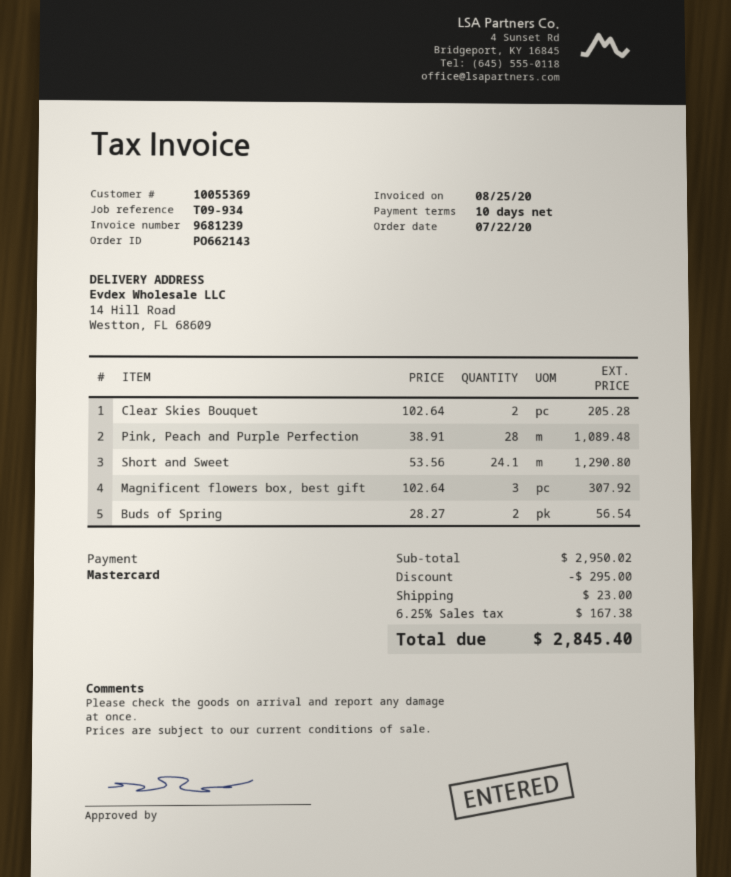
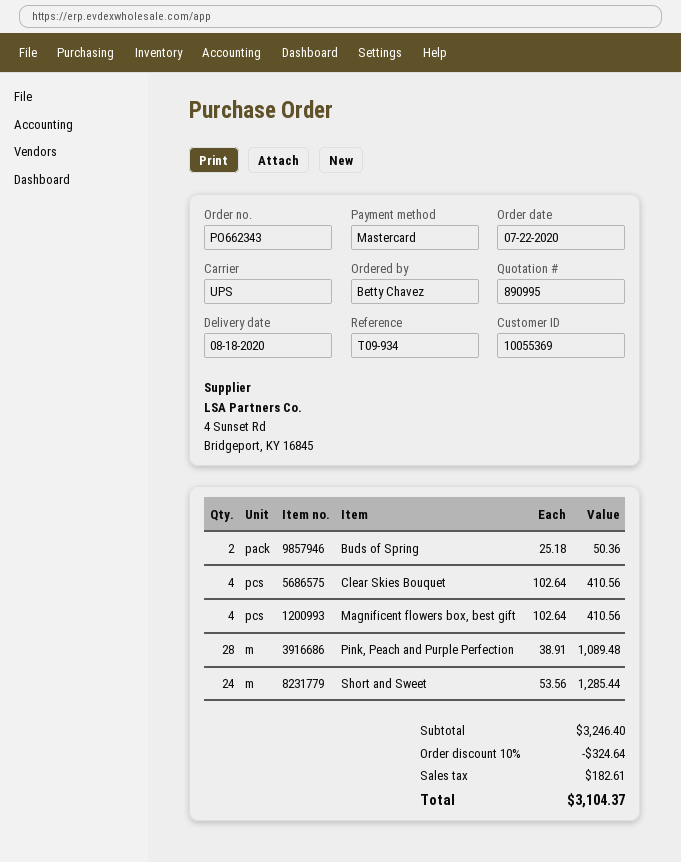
order number: PO662143 -> PO662343
Clear Skies Bouquet: 2 x 102.64 = 205.28 -> 4 x 102.64 = 410.56
Short and Sweet: 24.1 x 53.56 = 1290.80 -> 24 x 53.56 = 1285.44
Magnificent flowers box, best gift: 3 x 102.64 = 307.92 -> 4 x 102.64 = 410.56
Buds of Spring: 2 x 28.27 = 56.54 -> 2 x 25.18 = 50.36
subtotal: 2950.02 -> 3246.40
discount: 295.00 -> 324.64
shipping: 23.00 -> none
tax: 167.38 -> 182.61
total: 2845.40 -> 3104.37

